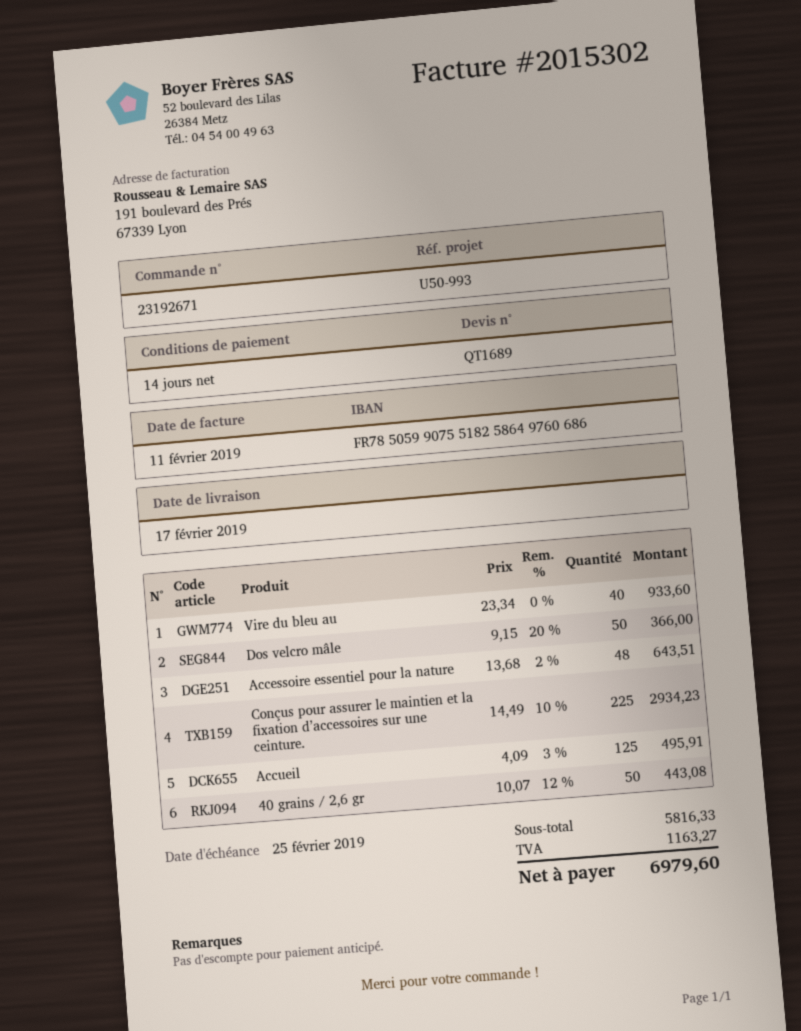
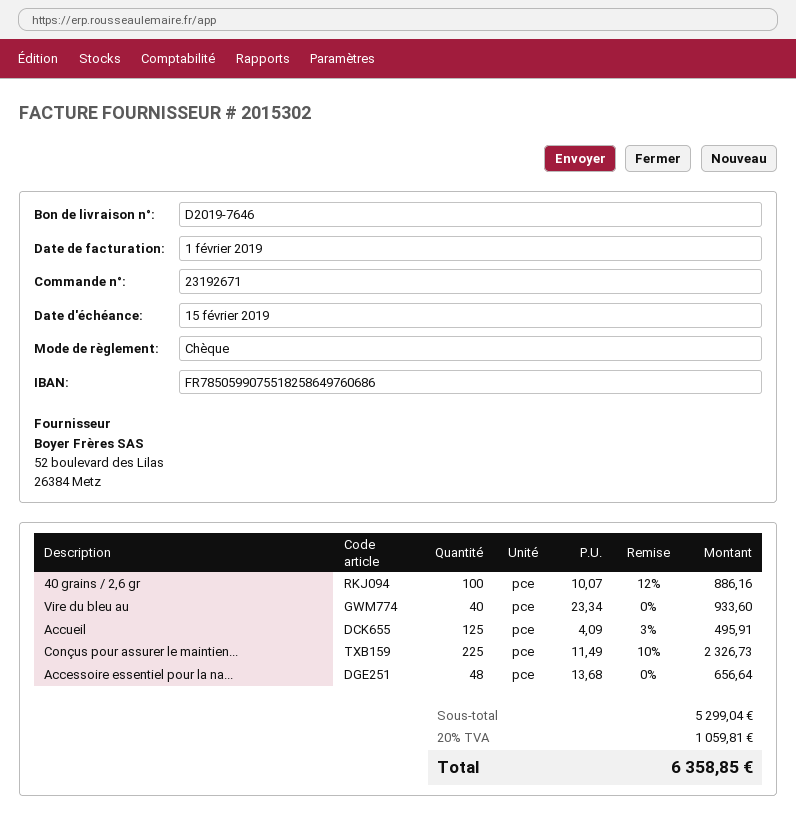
invoice date: 2019-02-11 -> 2019-02-01
due date: 2019-02-25 -> 2019-02-15
Dos velcro mâle: 50 x 9.15 - 20% = 366.00 -> none
Accessoire essentiel pour la nature: 48 x 13.68 - 2% = 643.51 -> 48 x 13.68 = 656.64
Conçus pour assurer le maintien et la fixation d’accessoires sur une ceinture.: 225 x 14.49 - 10% = 2934.23 -> 225 x 11.49 - 10% = 2326.73
40 grains / 2,6 gr: 50 x 10.07 - 12% = 443.08 -> 100 x 10.07 - 12% = 886.16
subtotal: 5816.33 -> 5299.04
tax: 1163.27 -> 1059.81
total: 6979.60 -> 6358.85

